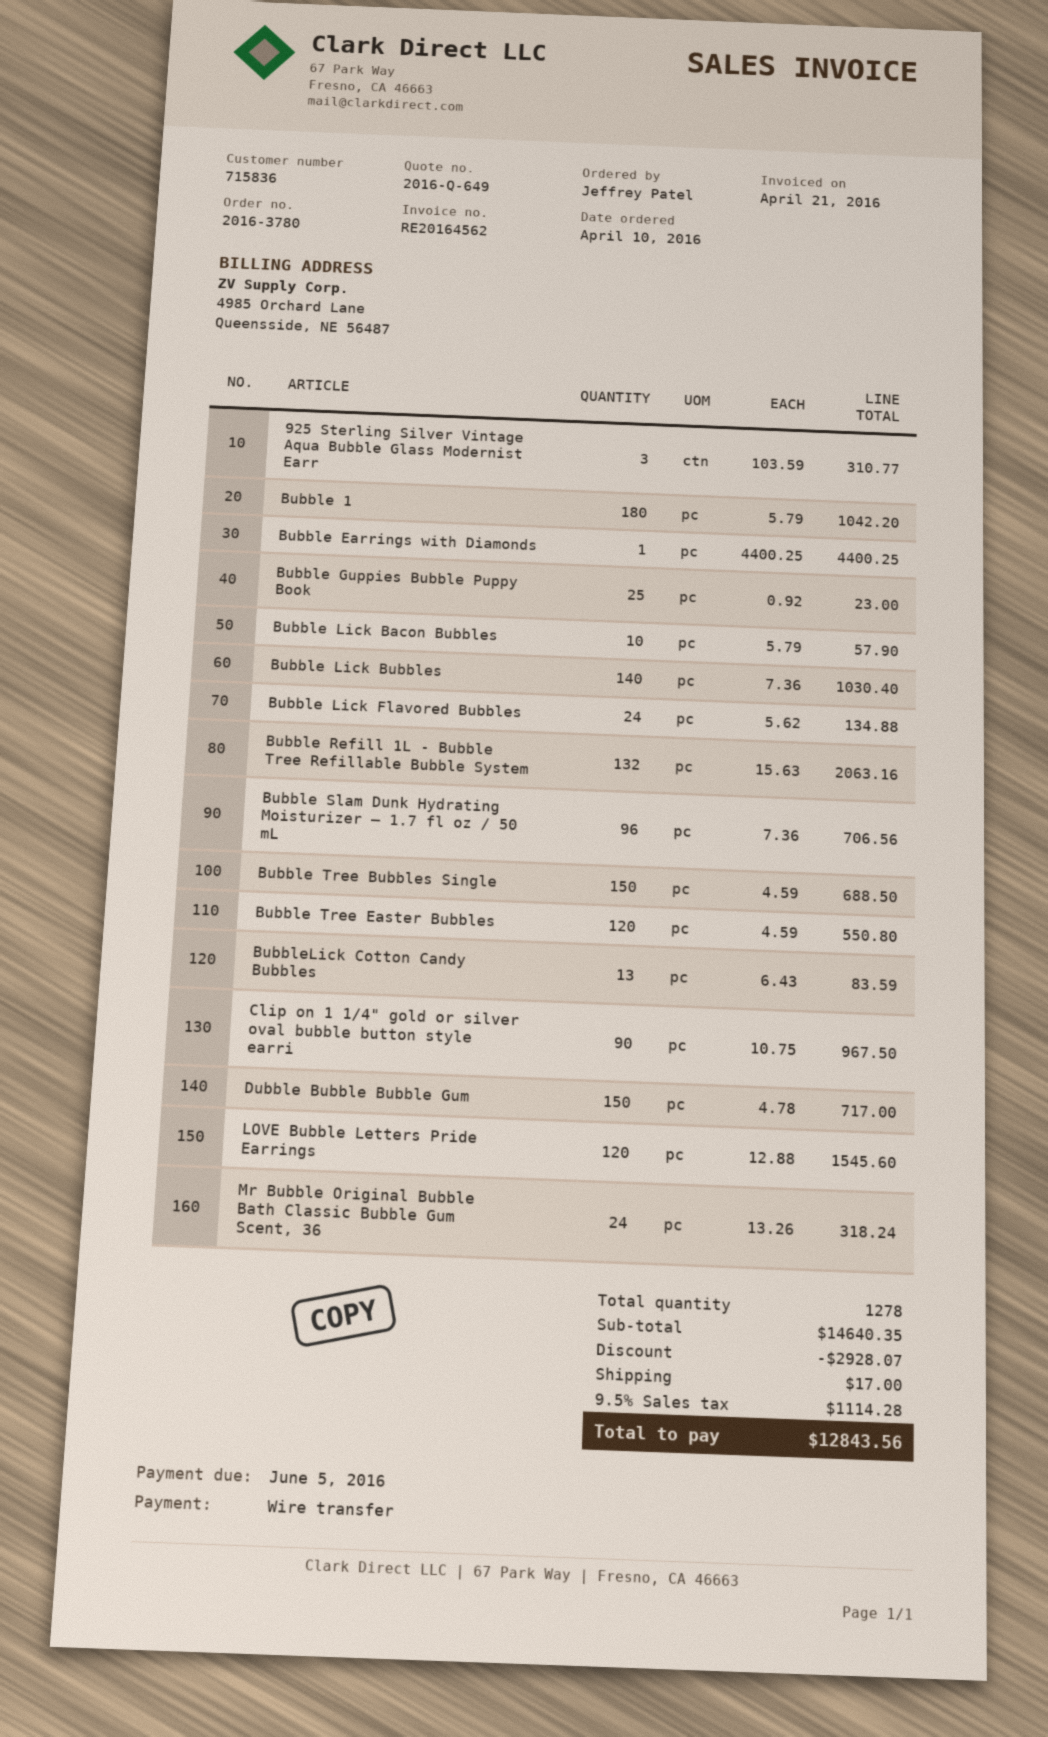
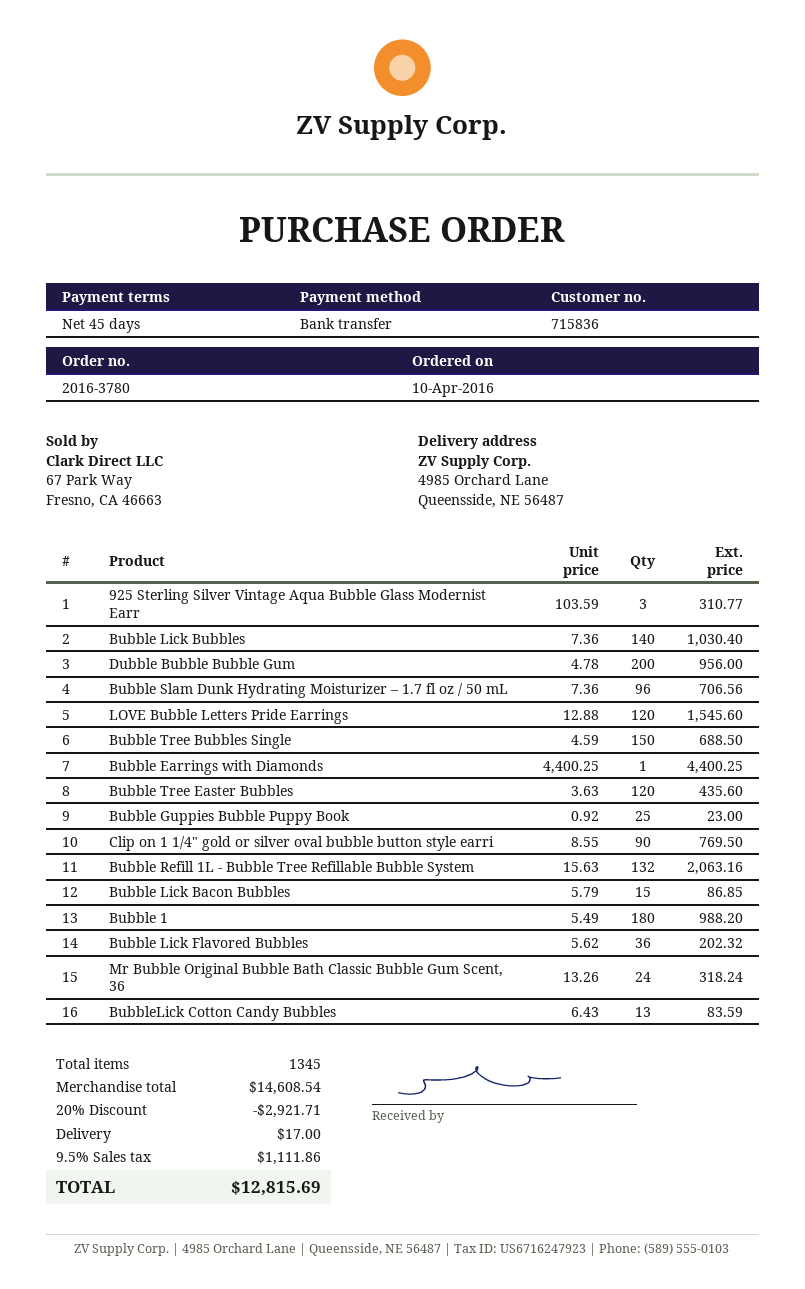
Bubble 1: 180 x 5.79 = 1042.20 -> 180 x 5.49 = 988.20
Bubble Lick Bacon Bubbles: 10 x 5.79 = 57.90 -> 15 x 5.79 = 86.85
Bubble Lick Flavored Bubbles: 24 x 5.62 = 134.88 -> 36 x 5.62 = 202.32
Bubble Tree Easter Bubbles: 120 x 4.59 = 550.80 -> 120 x 3.63 = 435.60
Clip on 1 1/4" gold or silver oval bubble button style earri: 90 x 10.75 = 967.50 -> 90 x 8.55 = 769.50
Dubble Bubble Bubble Gum: 150 x 4.78 = 717.00 -> 200 x 4.78 = 956.00
total quantity: 1278 -> 1345
subtotal: 14640.35 -> 14608.54
discount: 2928.07 -> 2921.71
tax: 9.5% = 1114.28 -> 9.5% = 1111.86
total: 12843.56 -> 12815.69

